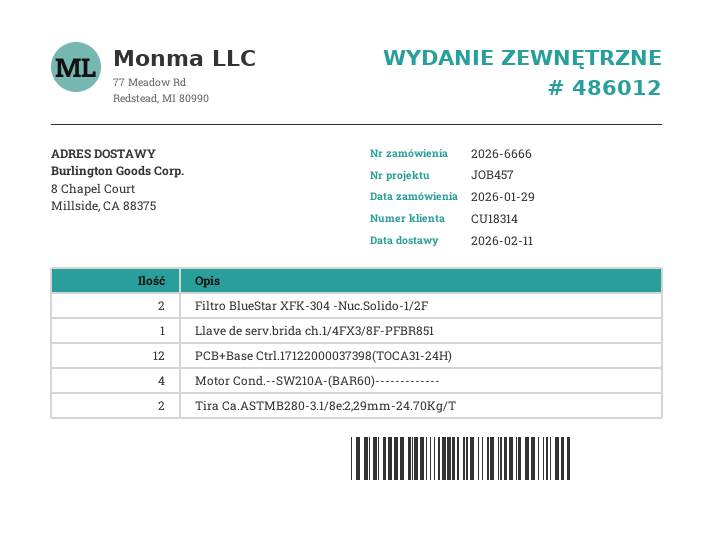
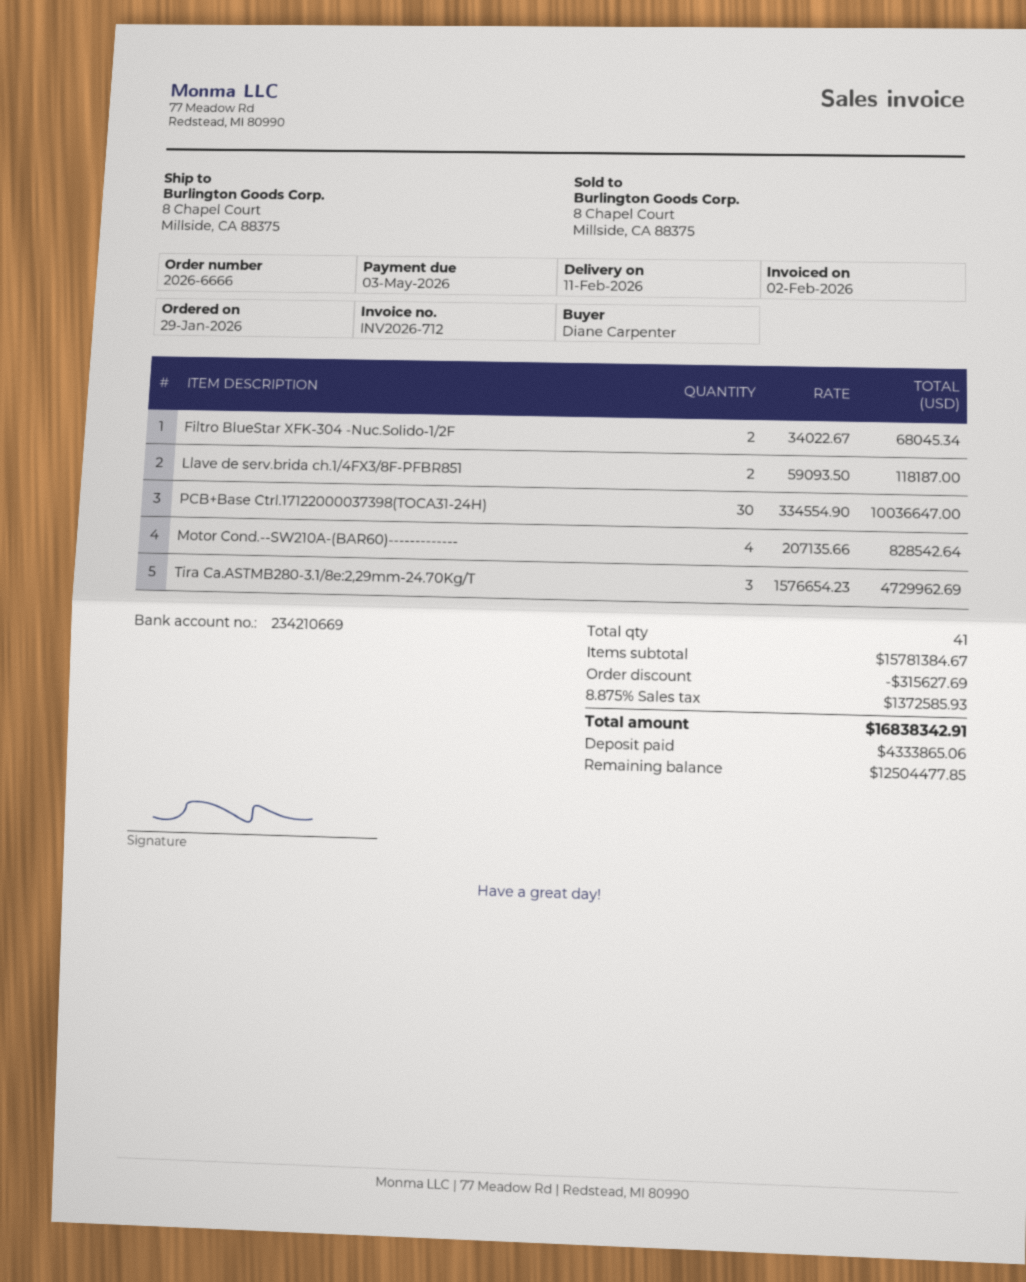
Llave de serv.brida ch.1/4FX3/8F-PFBR851: 1 -> 2
PCB+Base Ctrl.17122000037398(TOCA31-24H): 12 -> 30
Tira Ca.ASTMB280-3.1/8e:2,29mm-24.70Kg/T: 2 -> 3

